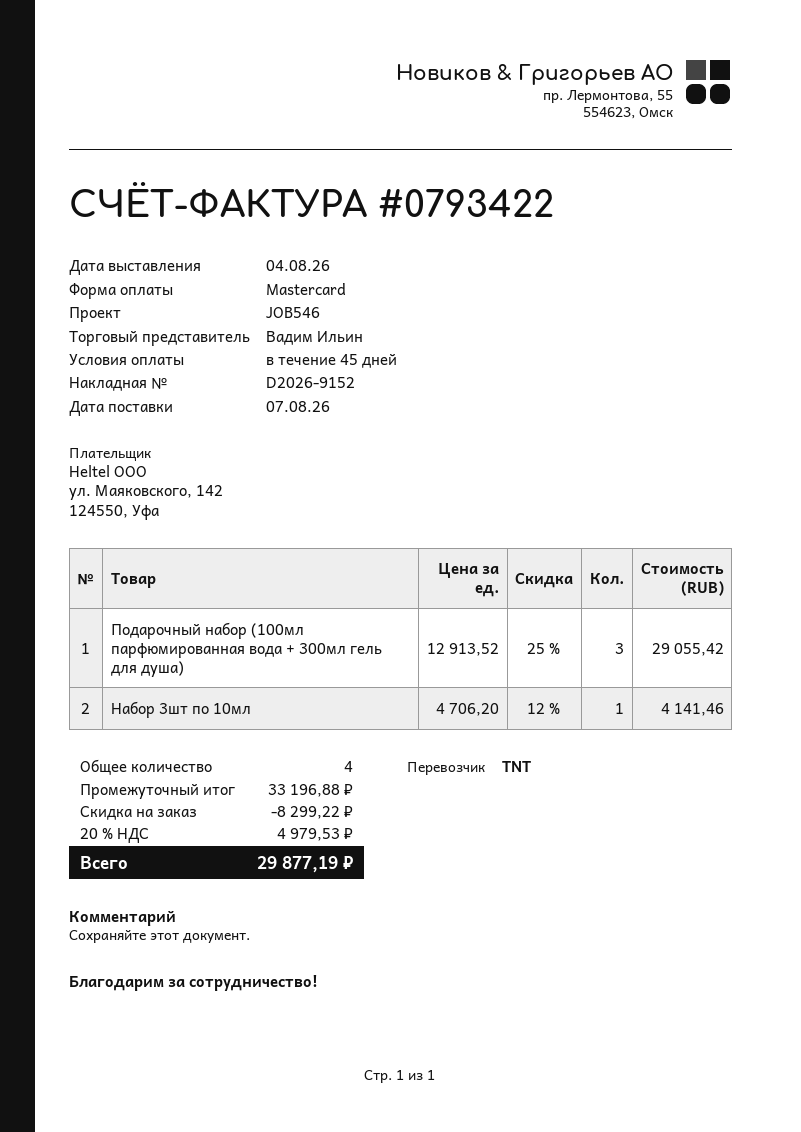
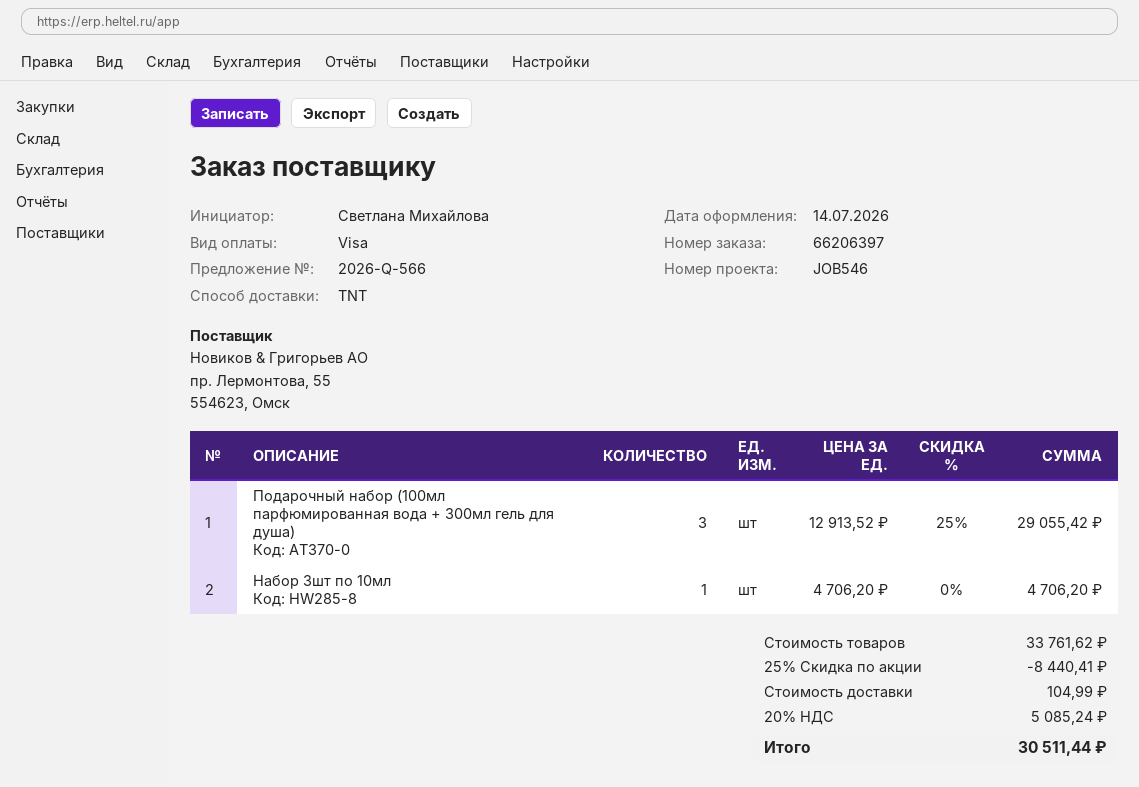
payment method: Mastercard -> Visa
Набор 3шт по 10мл: 1 x 4706.20 - 12% = 4141.46 -> 1 x 4706.20 = 4706.20
subtotal: 33196.88 -> 33761.62
discount: 8299.22 -> 8440.41
shipping: none -> 104.99
tax: 20% = 4979.53 -> 20% = 5085.24
total: 29877.19 -> 30511.44

